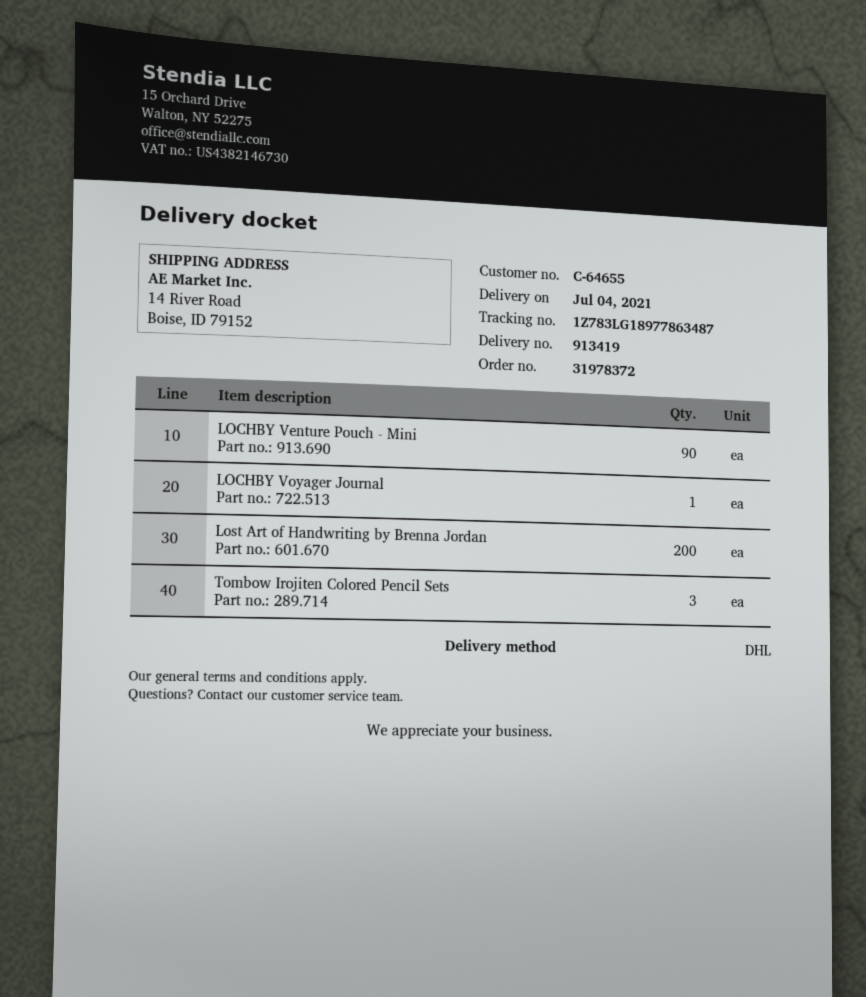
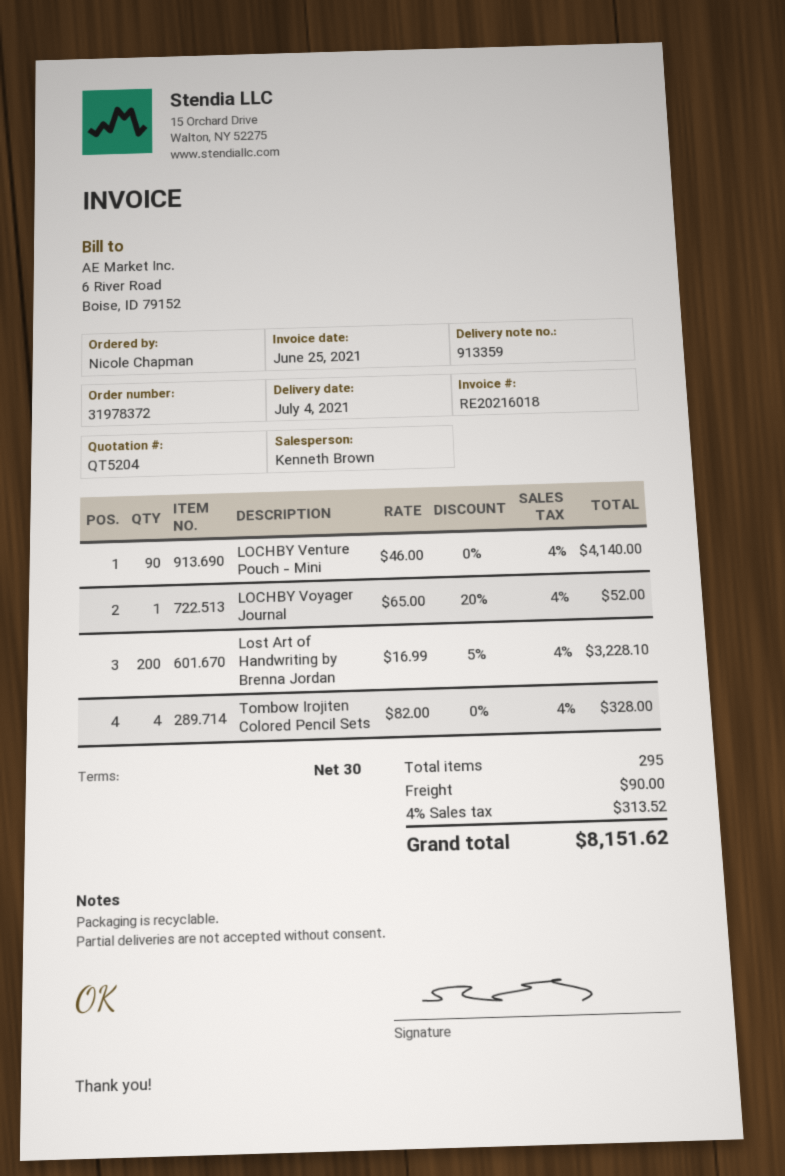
delivery note number: 913419 -> 913359
Tombow Irojiten Colored Pencil Sets: 3 -> 4

